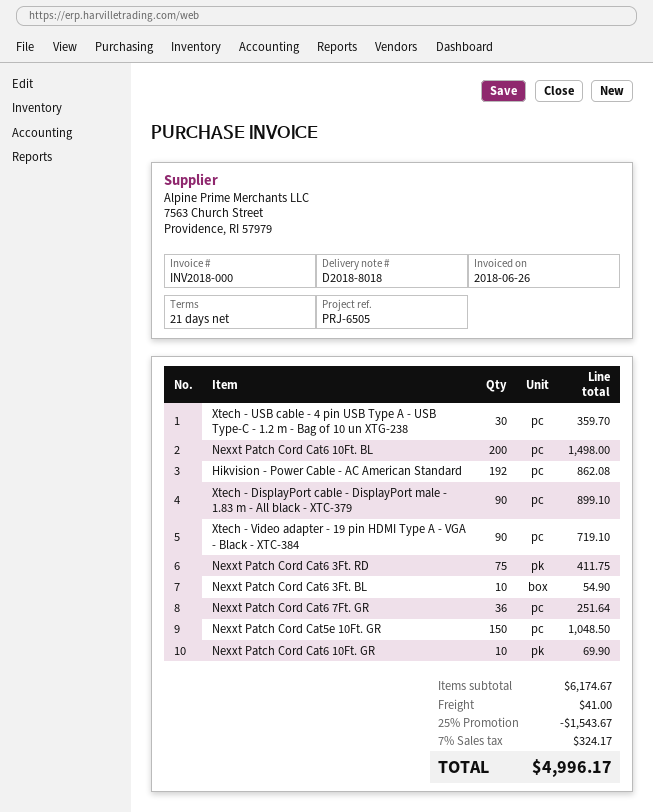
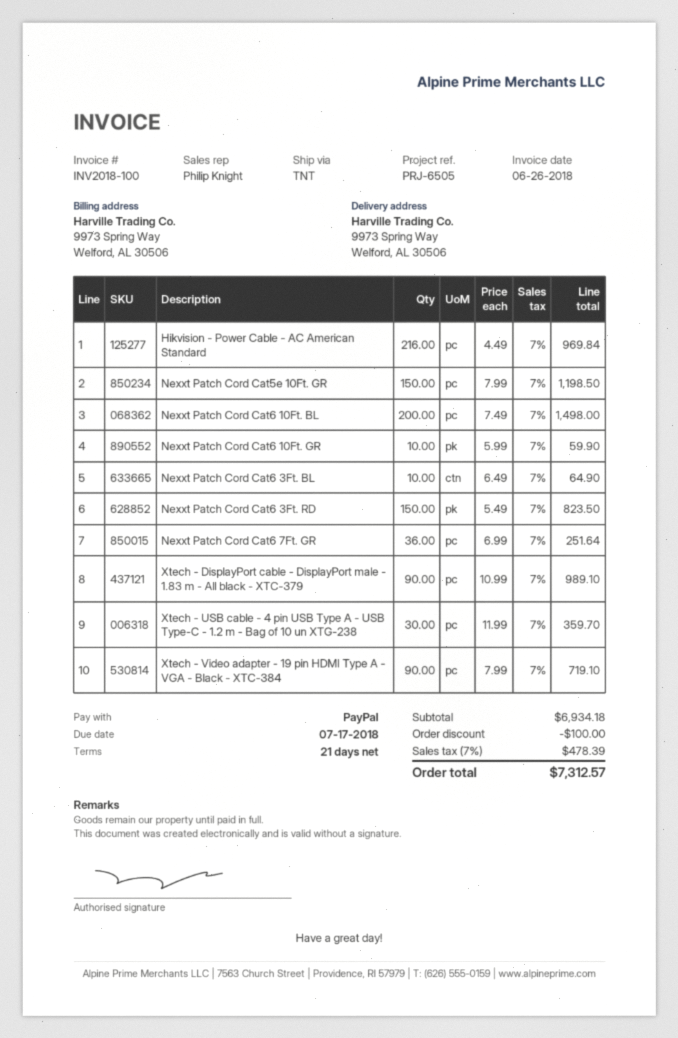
invoice number: INV2018-000 -> INV2018-100
Hikvision - Power Cable - AC American Standard: 192 for 862.08 -> 216 for 969.84
Xtech - DisplayPort cable - DisplayPort male - 1.83 m - All black - XTC-379: 90 for 899.10 -> 90 for 989.10
Nexxt Patch Cord Cat6 3Ft. RD: 75 for 411.75 -> 150 for 823.50
Nexxt Patch Cord Cat6 3Ft. BL: 10 for 54.90 -> 10 for 64.90
Nexxt Patch Cord Cat5e 10Ft. GR: 150 for 1048.50 -> 150 for 1198.50
Nexxt Patch Cord Cat6 10Ft. GR: 10 for 69.90 -> 10 for 59.90
subtotal: 6174.67 -> 6934.18
discount: 1543.67 -> 100.00
shipping: 41.00 -> none
tax: 7% = 324.17 -> 7% = 478.39
total: 4996.17 -> 7312.57

